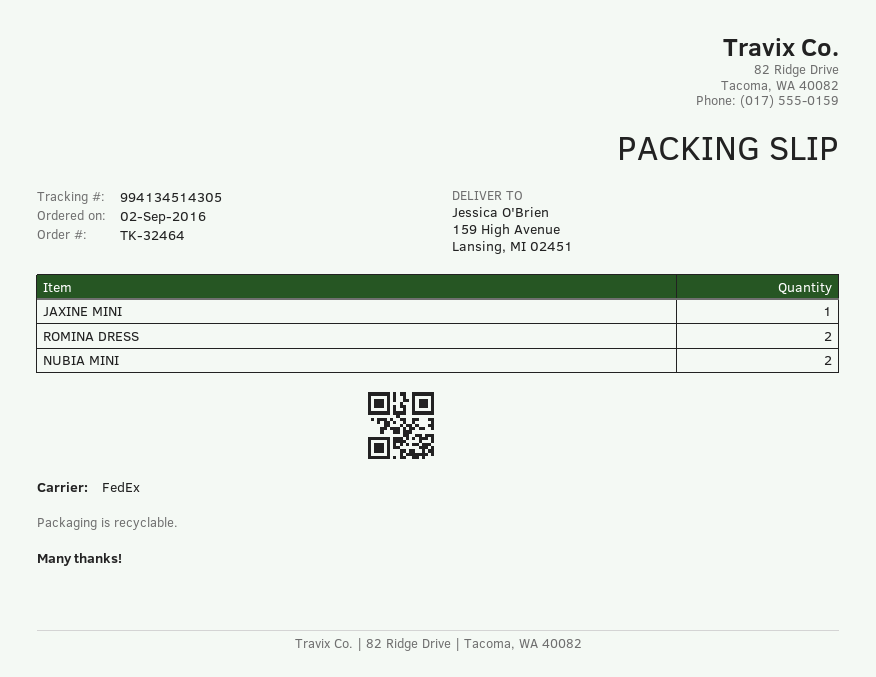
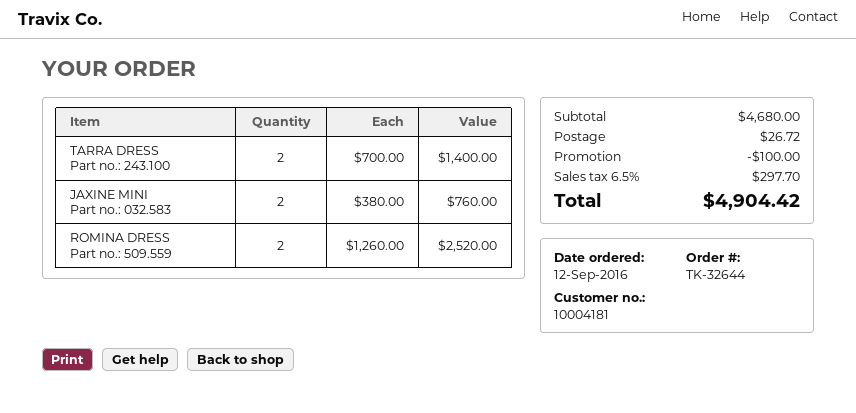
order number: TK-32464 -> TK-32644
order date: 2016-09-02 -> 2016-09-12
JAXINE MINI: 1 -> 2
NUBIA MINI: 2 -> none
TARRA DRESS: none -> 2

